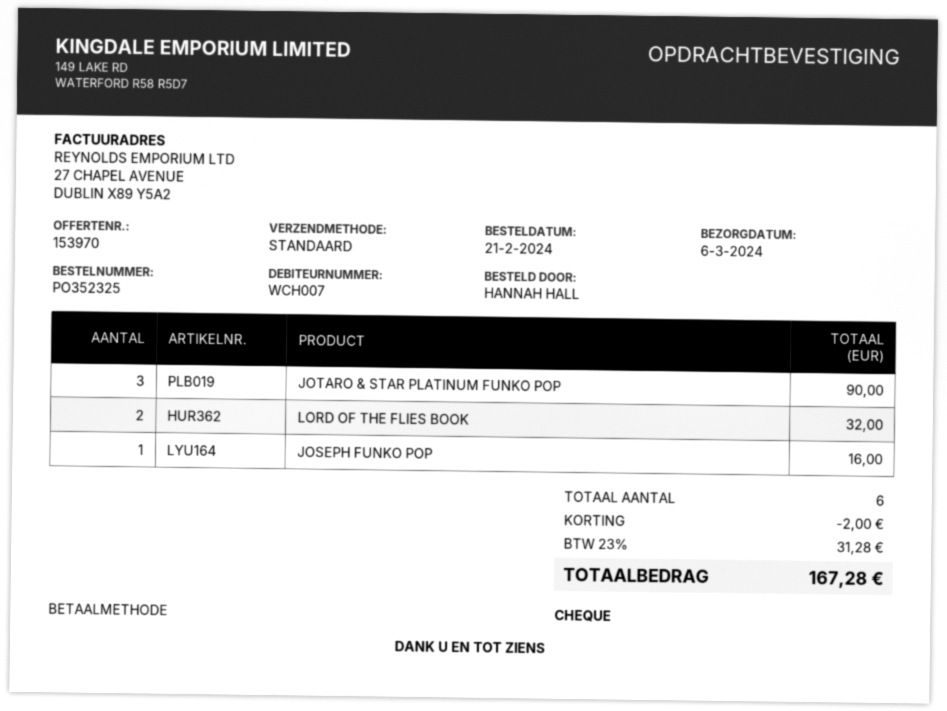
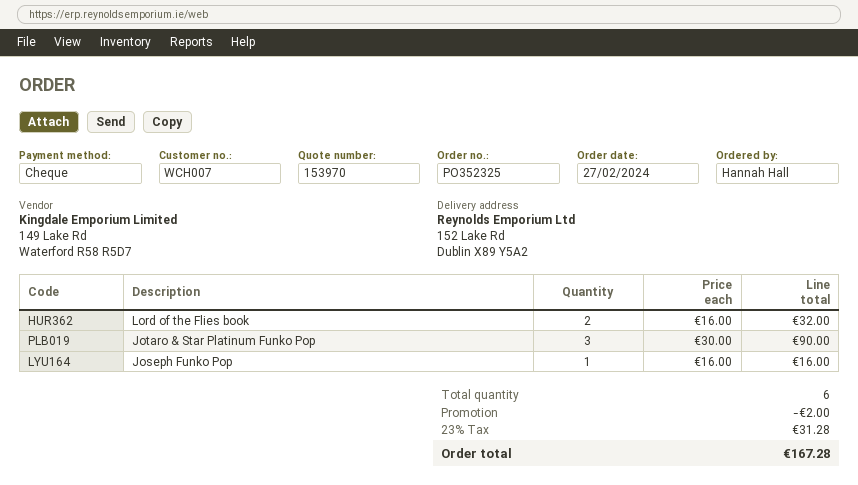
order date: 2024-02-21 -> 2024-02-27

